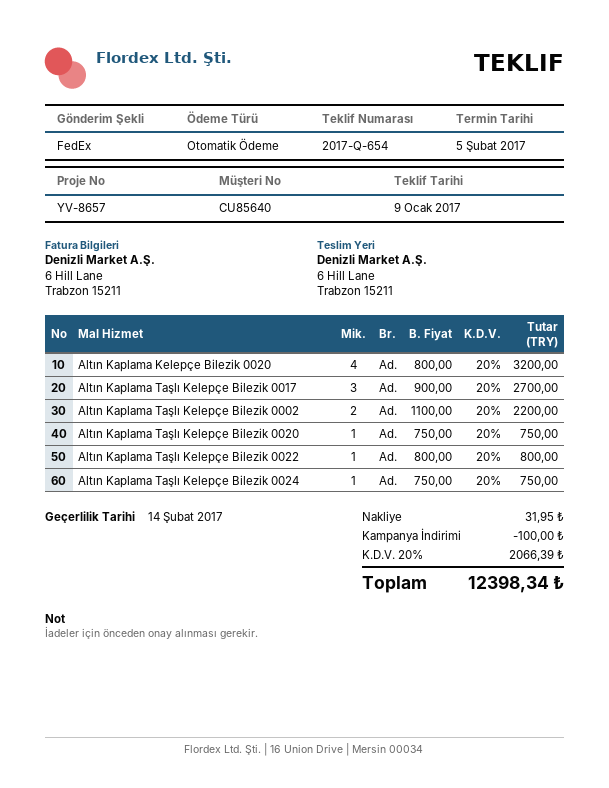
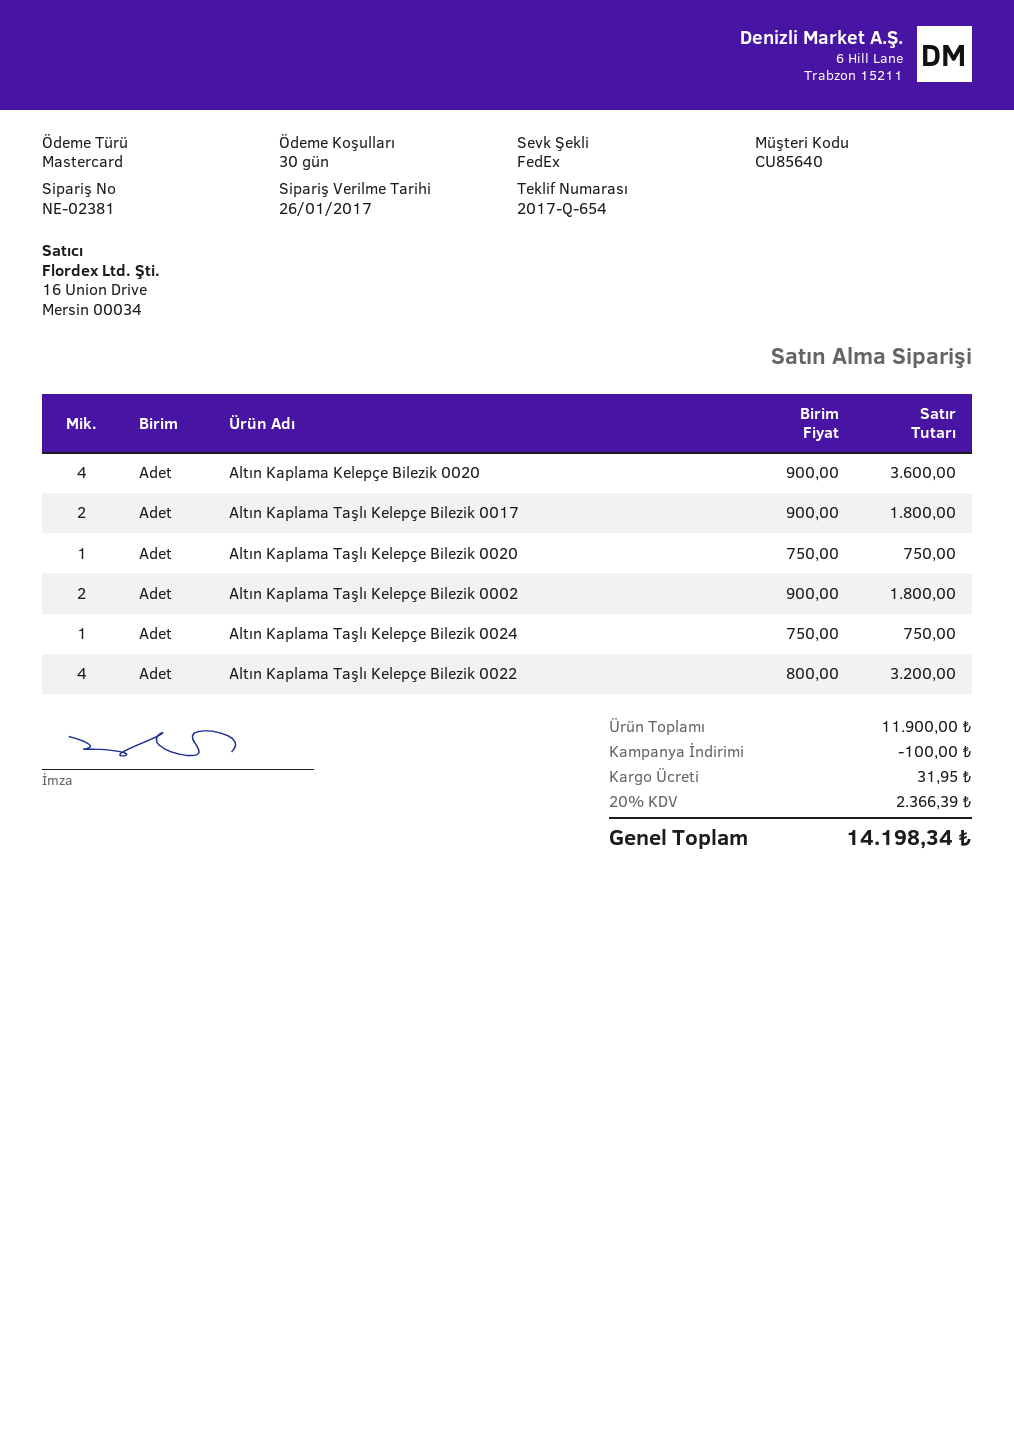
payment method: direct debit -> Mastercard
Altın Kaplama Kelepçe Bilezik 0020: 4 x 800.00 = 3200.00 -> 4 x 900.00 = 3600.00
Altın Kaplama Taşlı Kelepçe Bilezik 0017: 3 x 900.00 = 2700.00 -> 2 x 900.00 = 1800.00
Altın Kaplama Taşlı Kelepçe Bilezik 0002: 2 x 1100.00 = 2200.00 -> 2 x 900.00 = 1800.00
Altın Kaplama Taşlı Kelepçe Bilezik 0022: 1 x 800.00 = 800.00 -> 4 x 800.00 = 3200.00
tax: 20% = 2066.39 -> 20% = 2366.39
total: 12398.34 -> 14198.34

